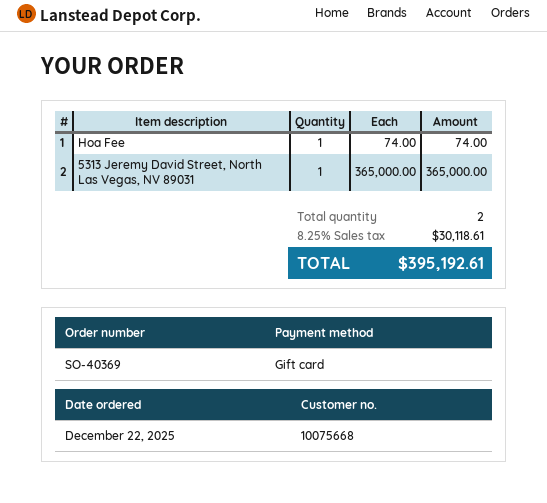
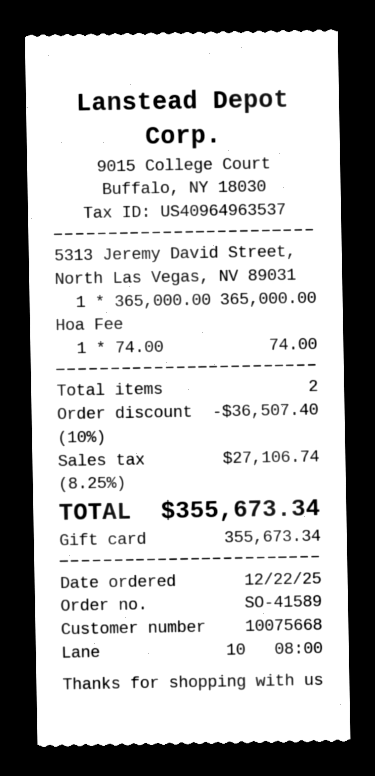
order number: SO-40369 -> SO-41589
discount: none -> 10% = 36507.40
tax: 8.25% = 30118.61 -> 8.25% = 27106.74
total: 395192.61 -> 355673.34

